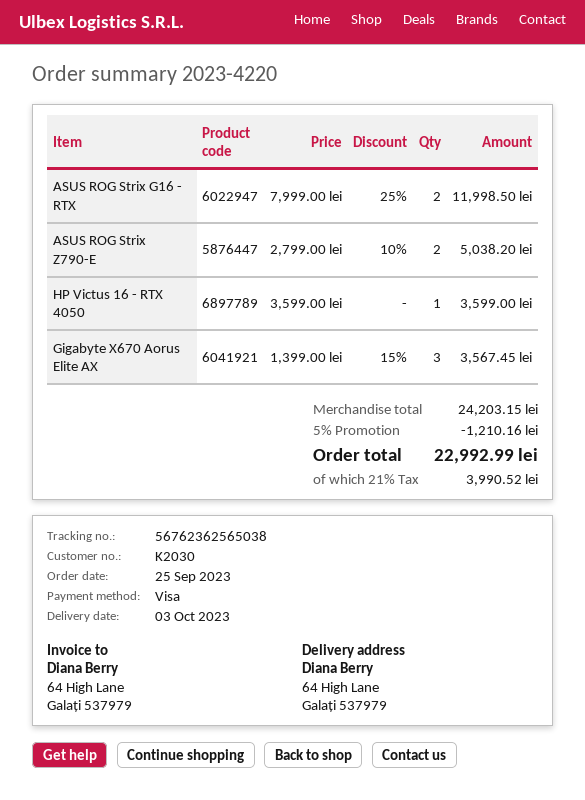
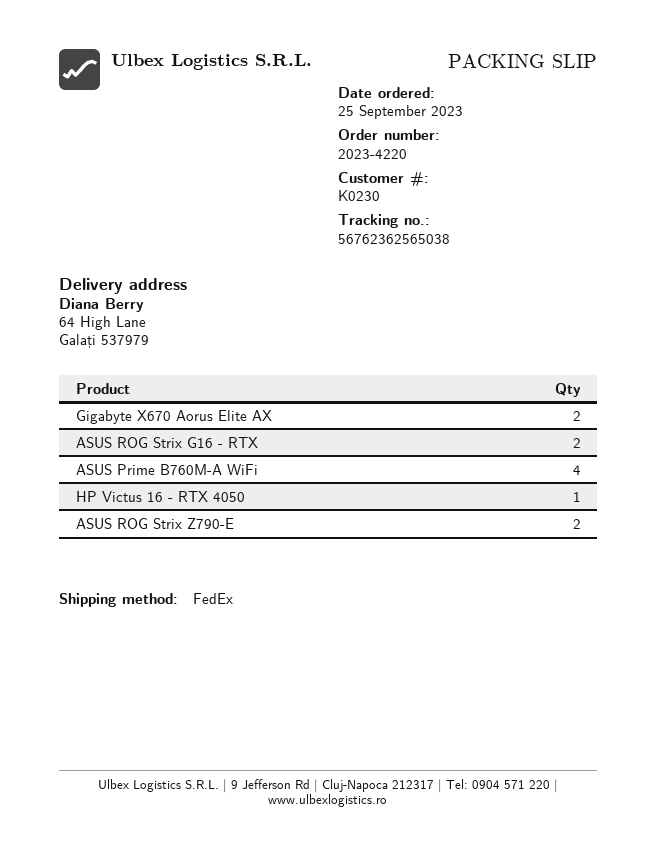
customer number: K2030 -> K0230
Gigabyte X670 Aorus Elite AX: 3 -> 2
ASUS Prime B760M-A WiFi: none -> 4

